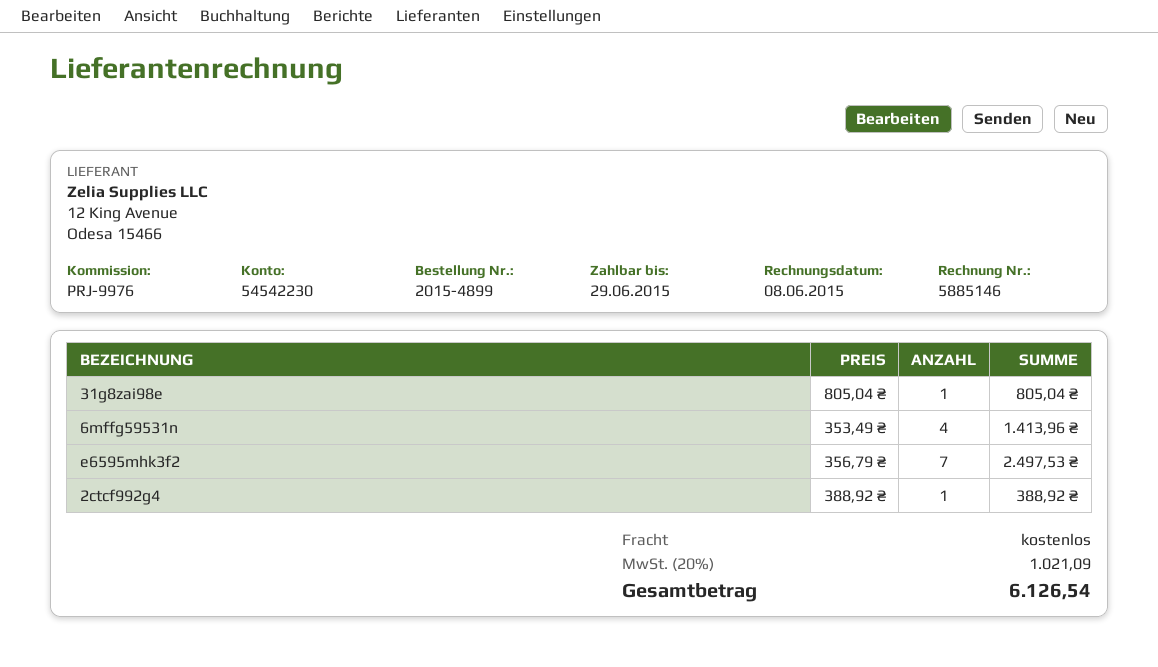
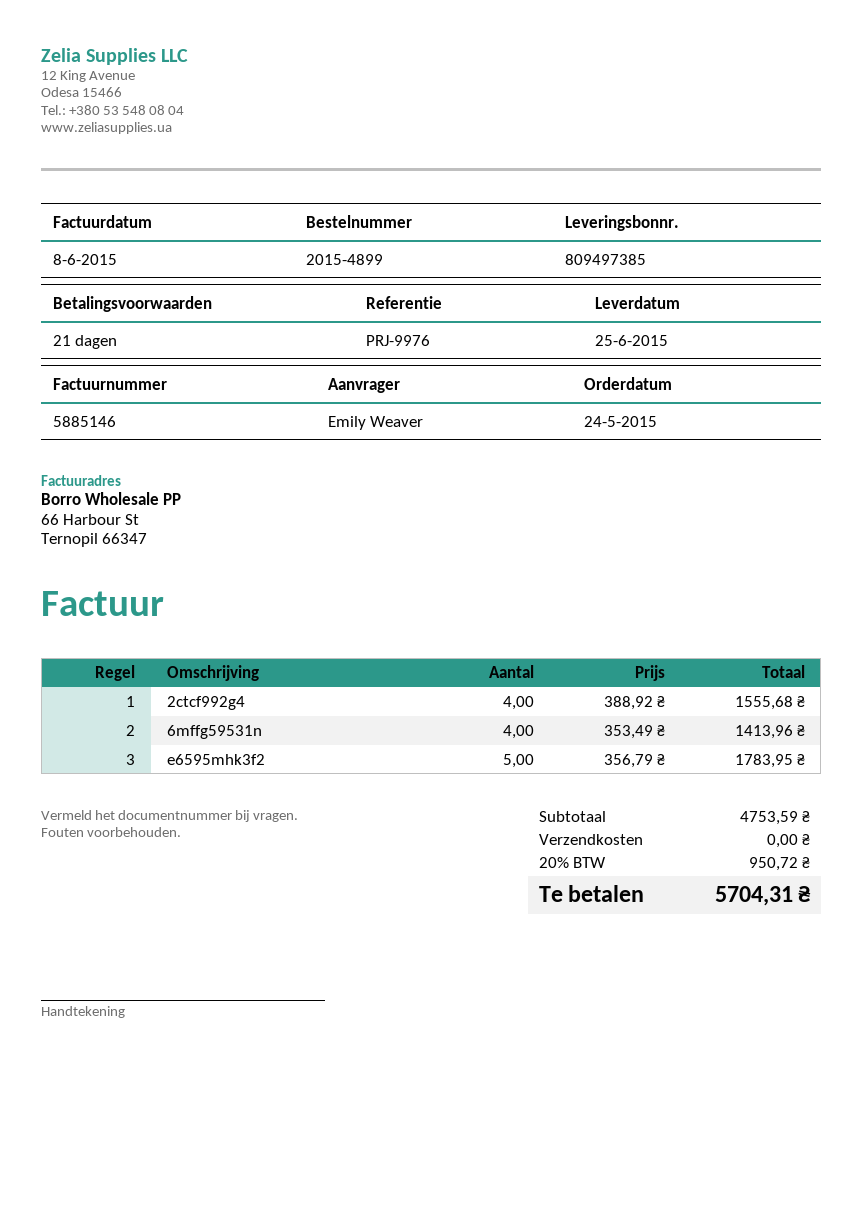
31g8zai98e: 1 x 805.04 = 805.04 -> none
e6595mhk3f2: 7 x 356.79 = 2497.53 -> 5 x 356.79 = 1783.95
2ctcf992g4: 1 x 388.92 = 388.92 -> 4 x 388.92 = 1555.68
tax: 20% = 1021.09 -> 20% = 950.72
total: 6126.54 -> 5704.31

